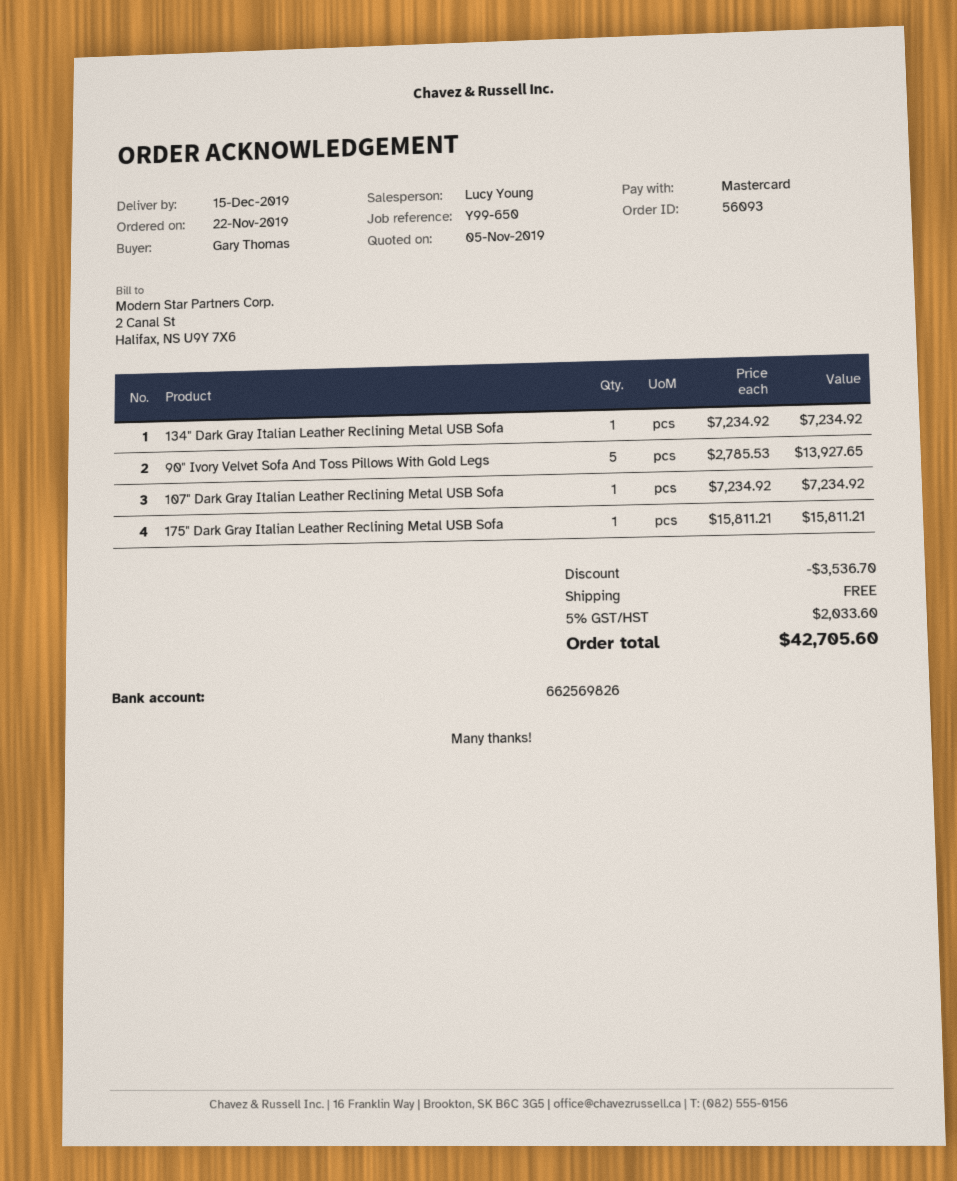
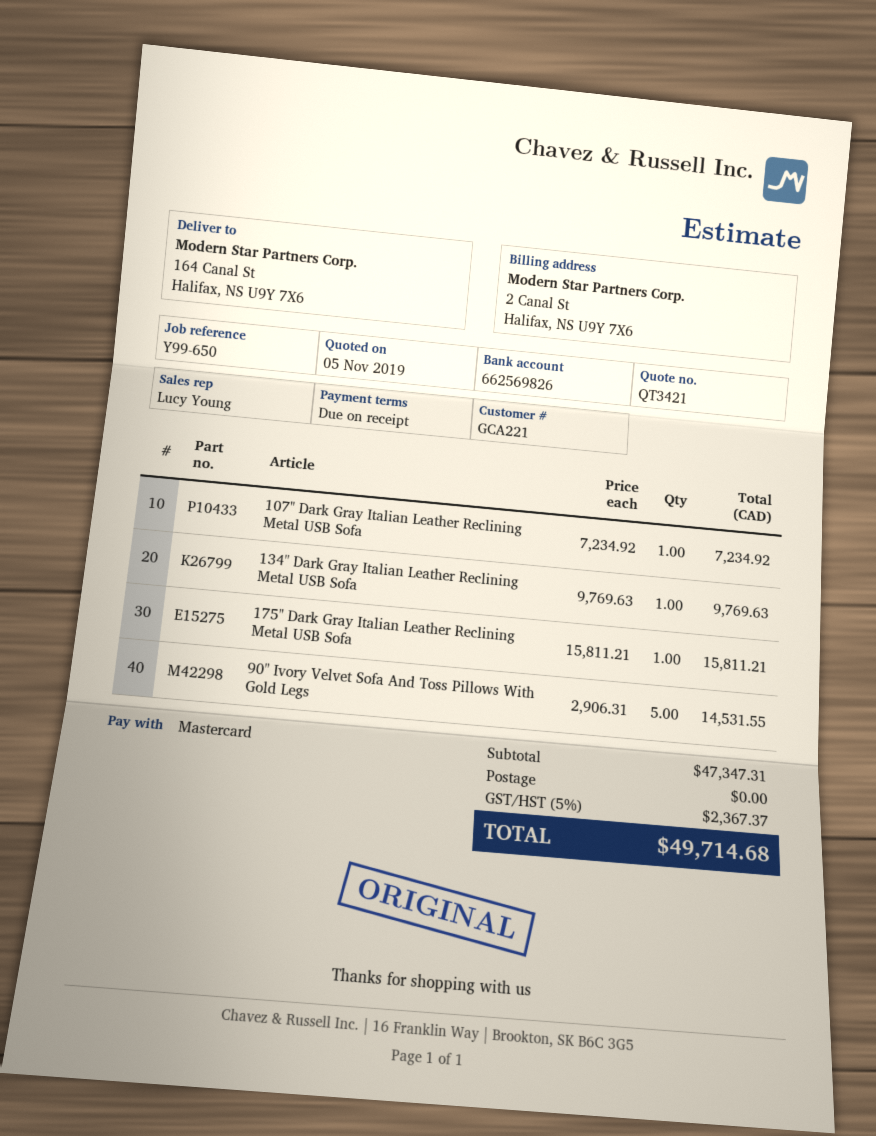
134" Dark Gray Italian Leather Reclining Metal USB Sofa: 1 x 7234.92 = 7234.92 -> 1 x 9769.63 = 9769.63
90" Ivory Velvet Sofa And Toss Pillows With Gold Legs: 5 x 2785.53 = 13927.65 -> 5 x 2906.31 = 14531.55
discount: 3536.70 -> none
tax: 5% = 2033.60 -> 5% = 2367.37
total: 42705.60 -> 49714.68

